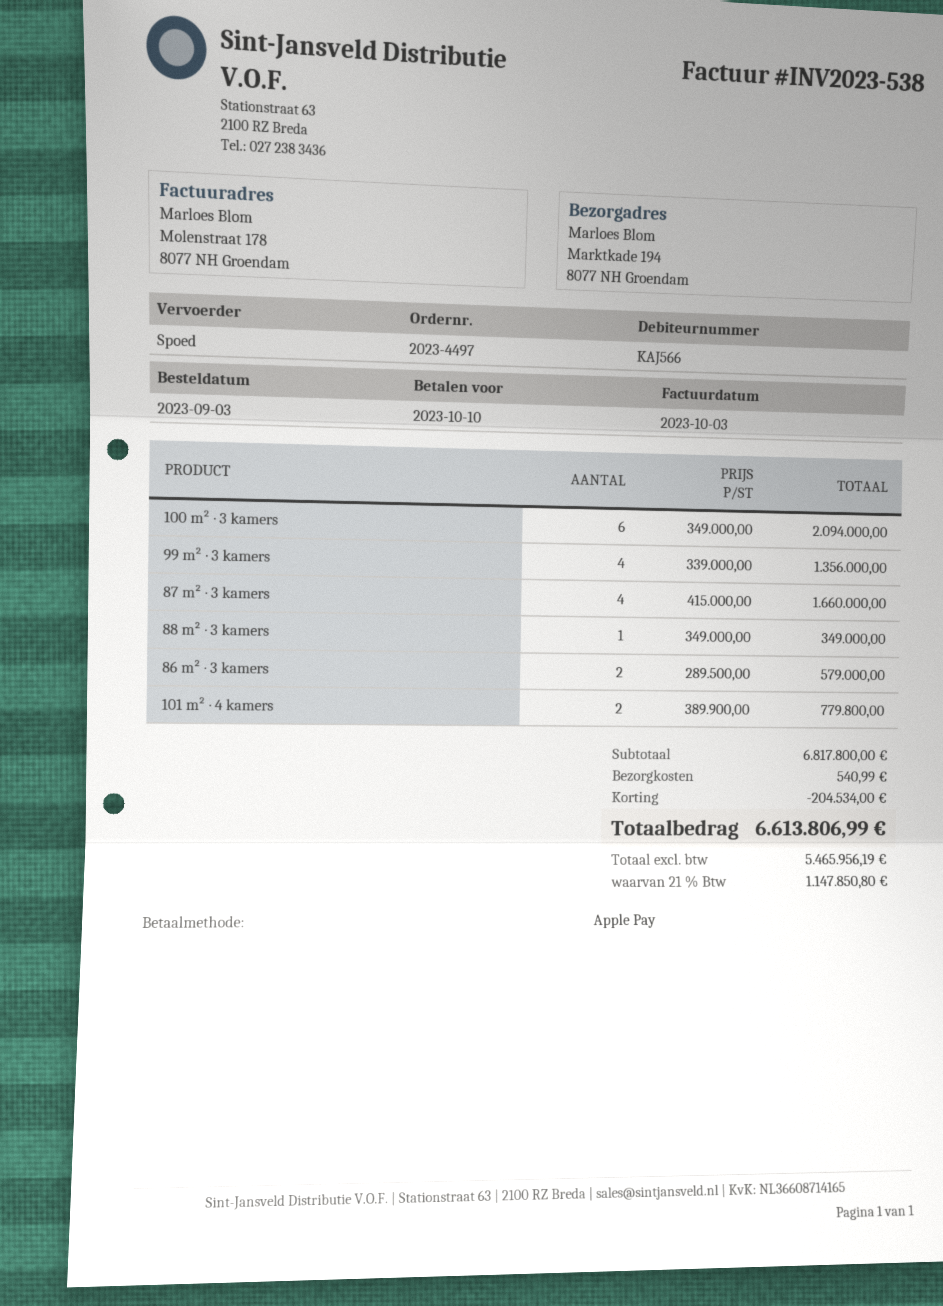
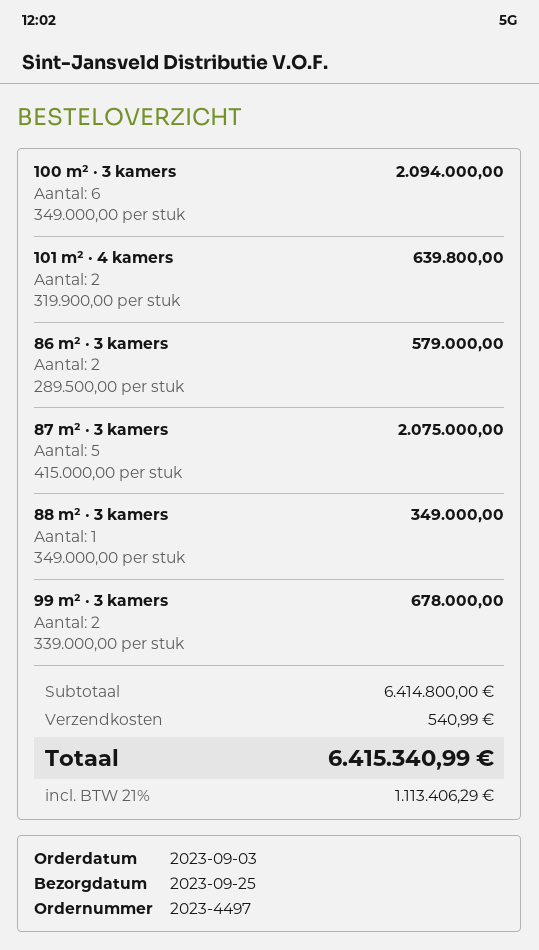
99 m² · 3 kamers: 4 x 339000.00 = 1356000.00 -> 2 x 339000.00 = 678000.00
87 m² · 3 kamers: 4 x 415000.00 = 1660000.00 -> 5 x 415000.00 = 2075000.00
101 m² · 4 kamers: 2 x 389900.00 = 779800.00 -> 2 x 319900.00 = 639800.00
subtotal: 6817800.00 -> 6414800.00
discount: 204534.00 -> none
tax: 21% = 1147850.80 -> 21% = 1113406.29
total: 6613806.99 -> 6415340.99

